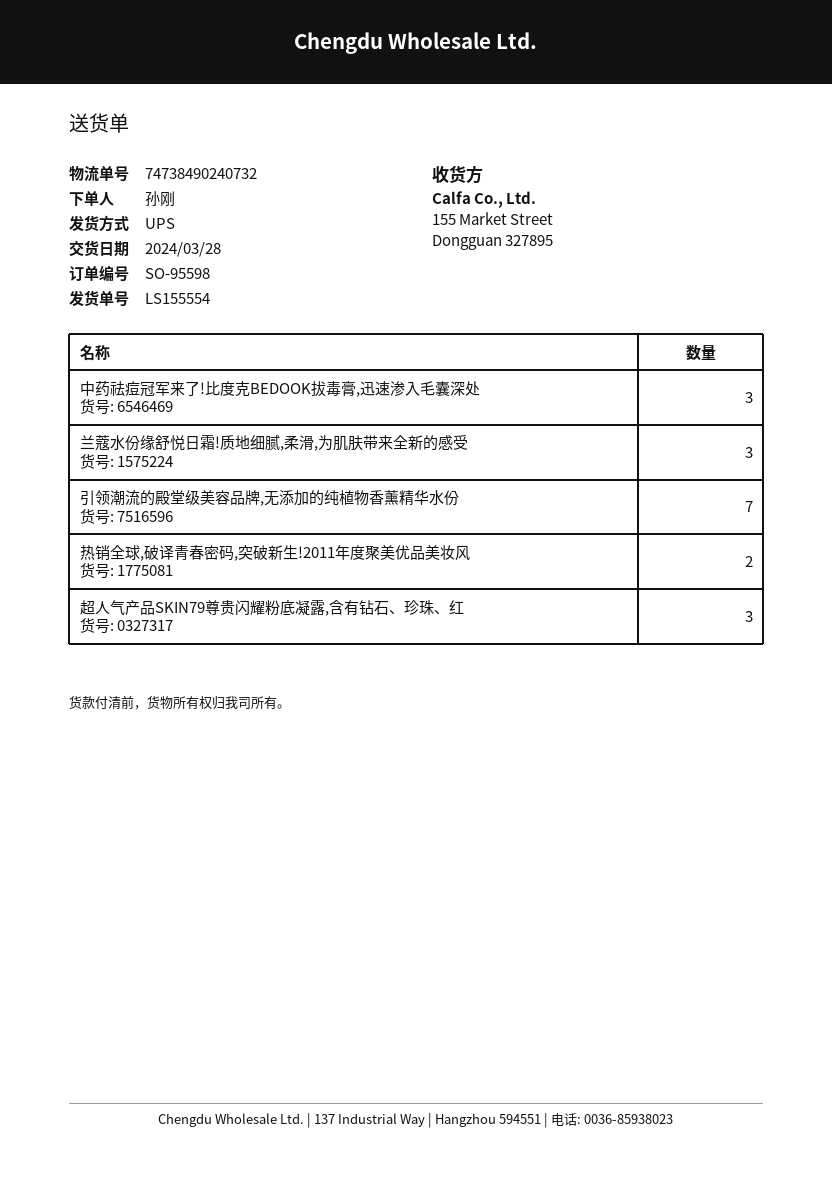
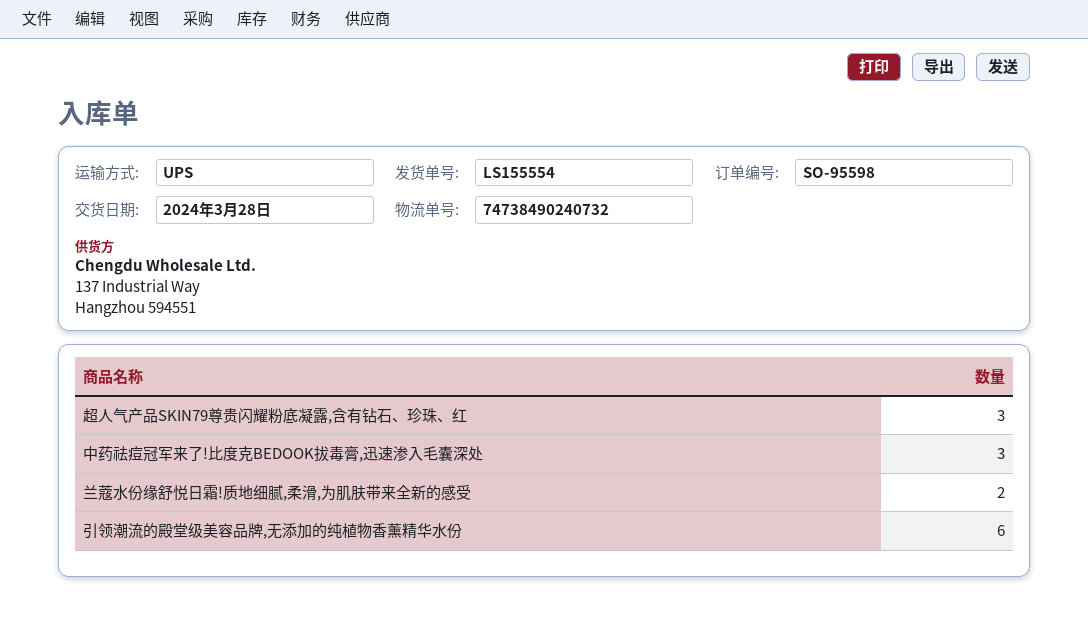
兰蔻水份缘舒悦日霜!质地细腻,柔滑,为肌肤带来全新的感受: 3 -> 2
引领潮流的殿堂级美容品牌,无添加的纯植物香薰精华水份: 7 -> 6
热销全球,破译青春密码,突破新生!2011年度聚美优品美妆风: 2 -> none

